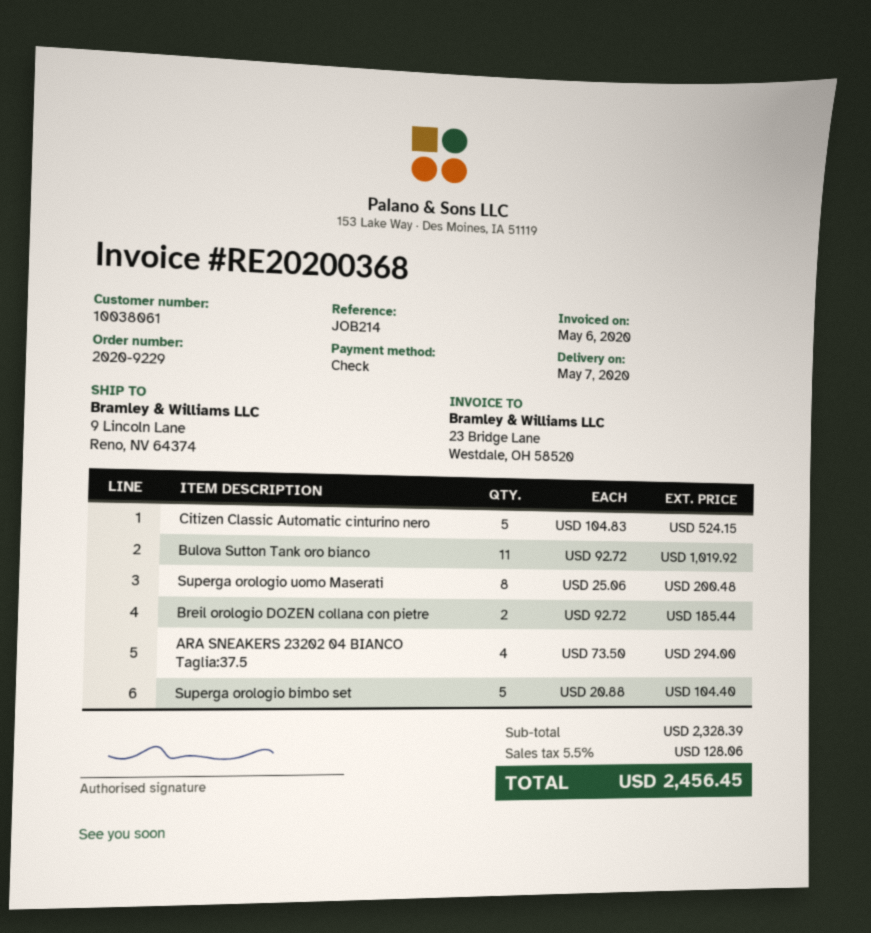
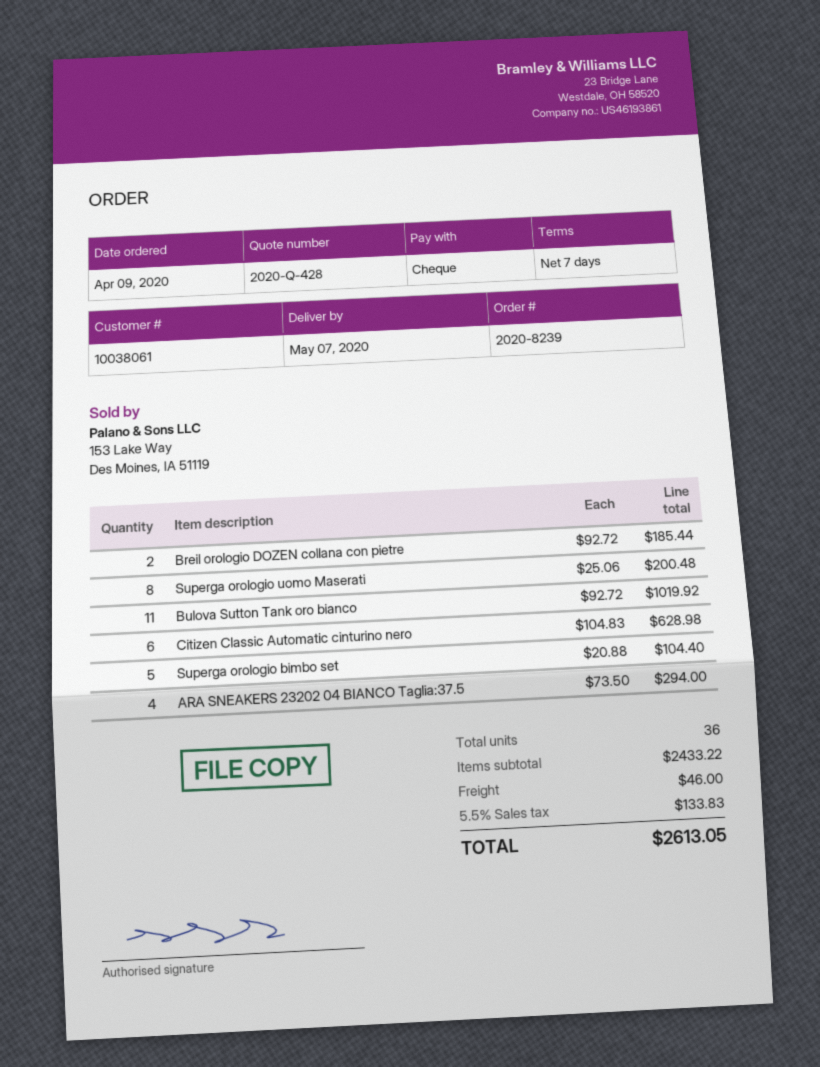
order number: 2020-9229 -> 2020-8239
Citizen Classic Automatic cinturino nero: 5 x 104.83 = 524.15 -> 6 x 104.83 = 628.98
subtotal: 2328.39 -> 2433.22
shipping: none -> 46.00
tax: 5.5% = 128.06 -> 5.5% = 133.83
total: 2456.45 -> 2613.05

